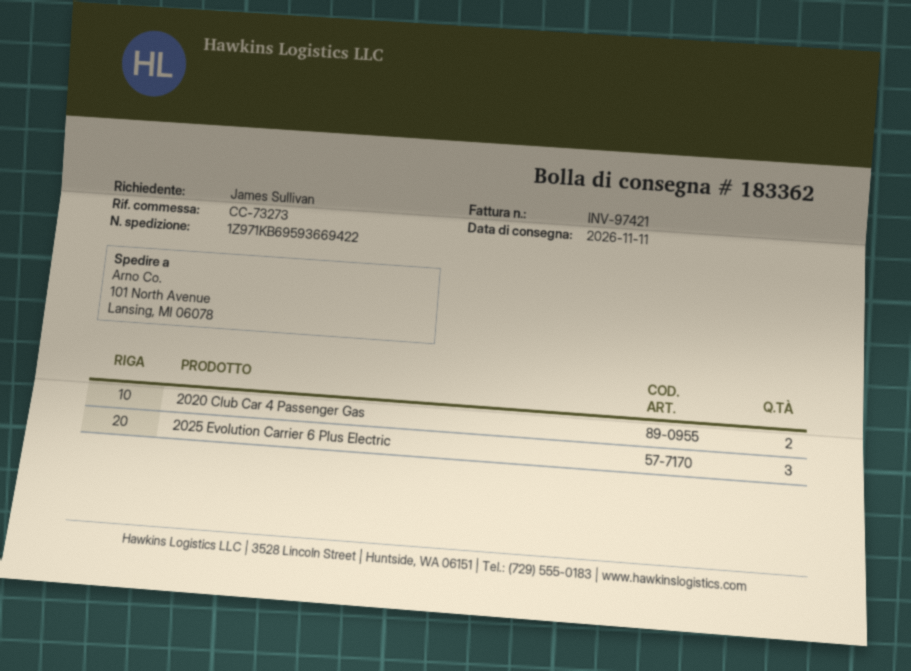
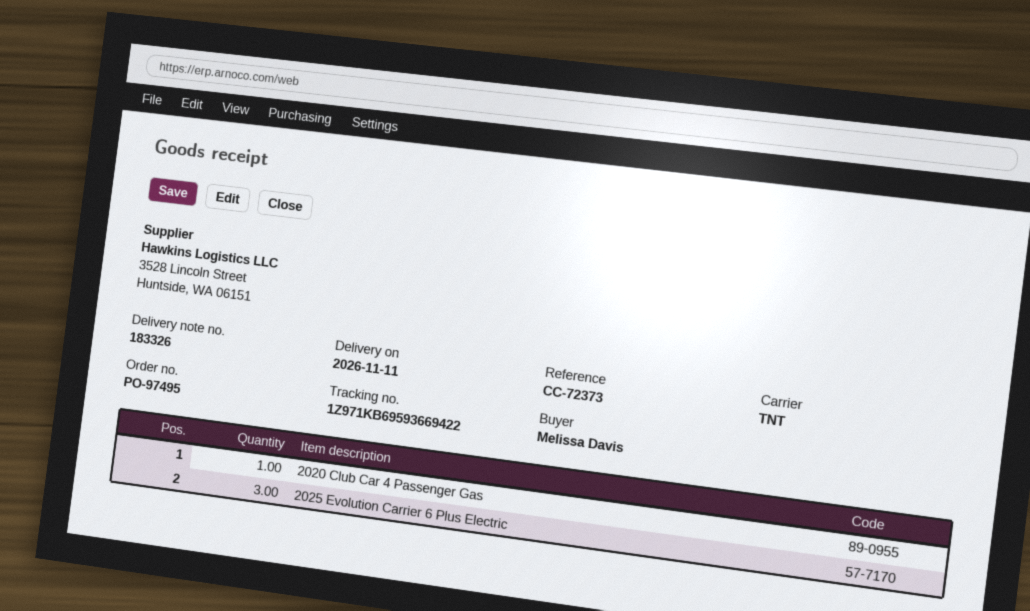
delivery note number: 183362 -> 183326
reference: CC-73273 -> CC-72373
ordered by: James Sullivan -> Melissa Davis
2020 Club Car 4 Passenger Gas: 2 -> 1

